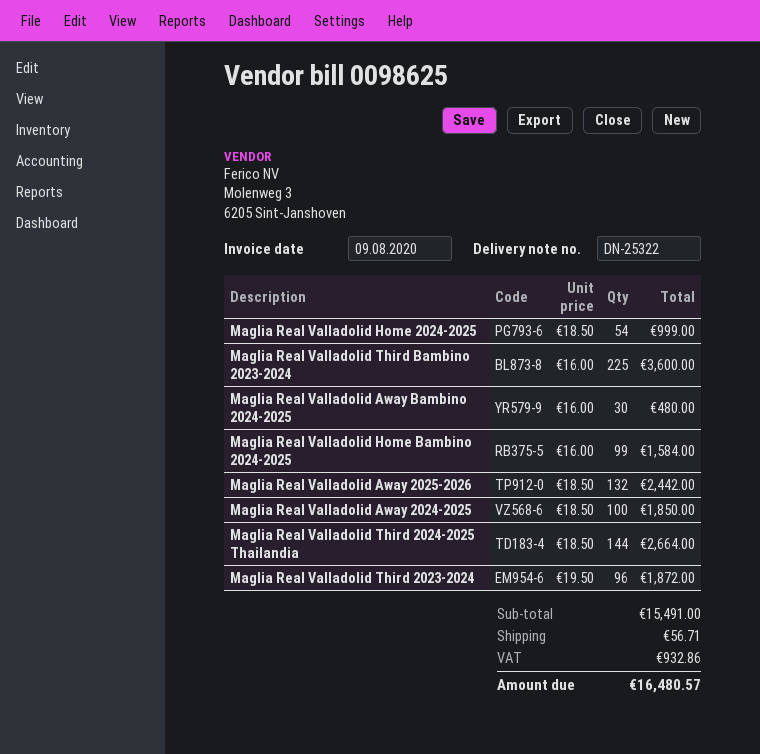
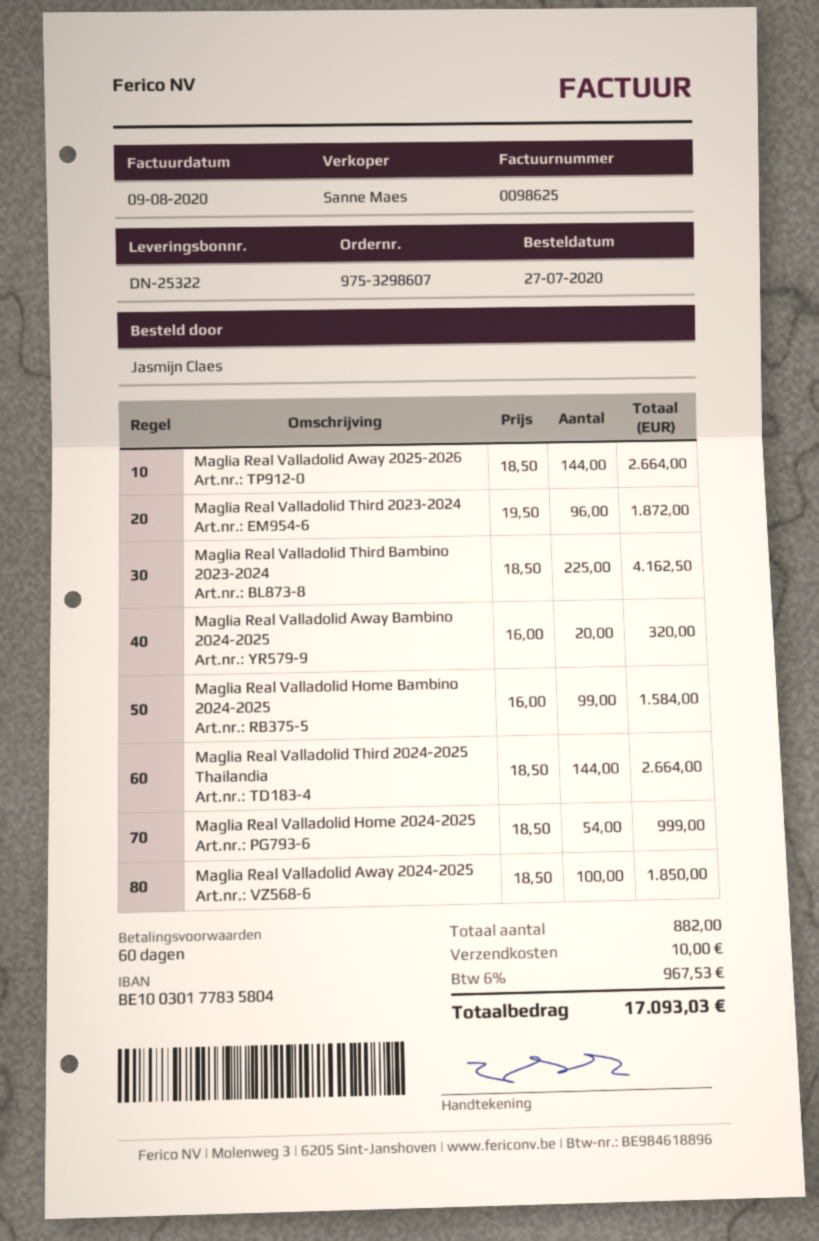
Maglia Real Valladolid Third Bambino 2023-2024: 225 x 16.00 = 3600.00 -> 225 x 18.50 = 4162.50
Maglia Real Valladolid Away Bambino 2024-2025: 30 x 16.00 = 480.00 -> 20 x 16.00 = 320.00
Maglia Real Valladolid Away 2025-2026: 132 x 18.50 = 2442.00 -> 144 x 18.50 = 2664.00
shipping: 56.71 -> 10.00
tax: 932.86 -> 967.53
total: 16480.57 -> 17093.03

